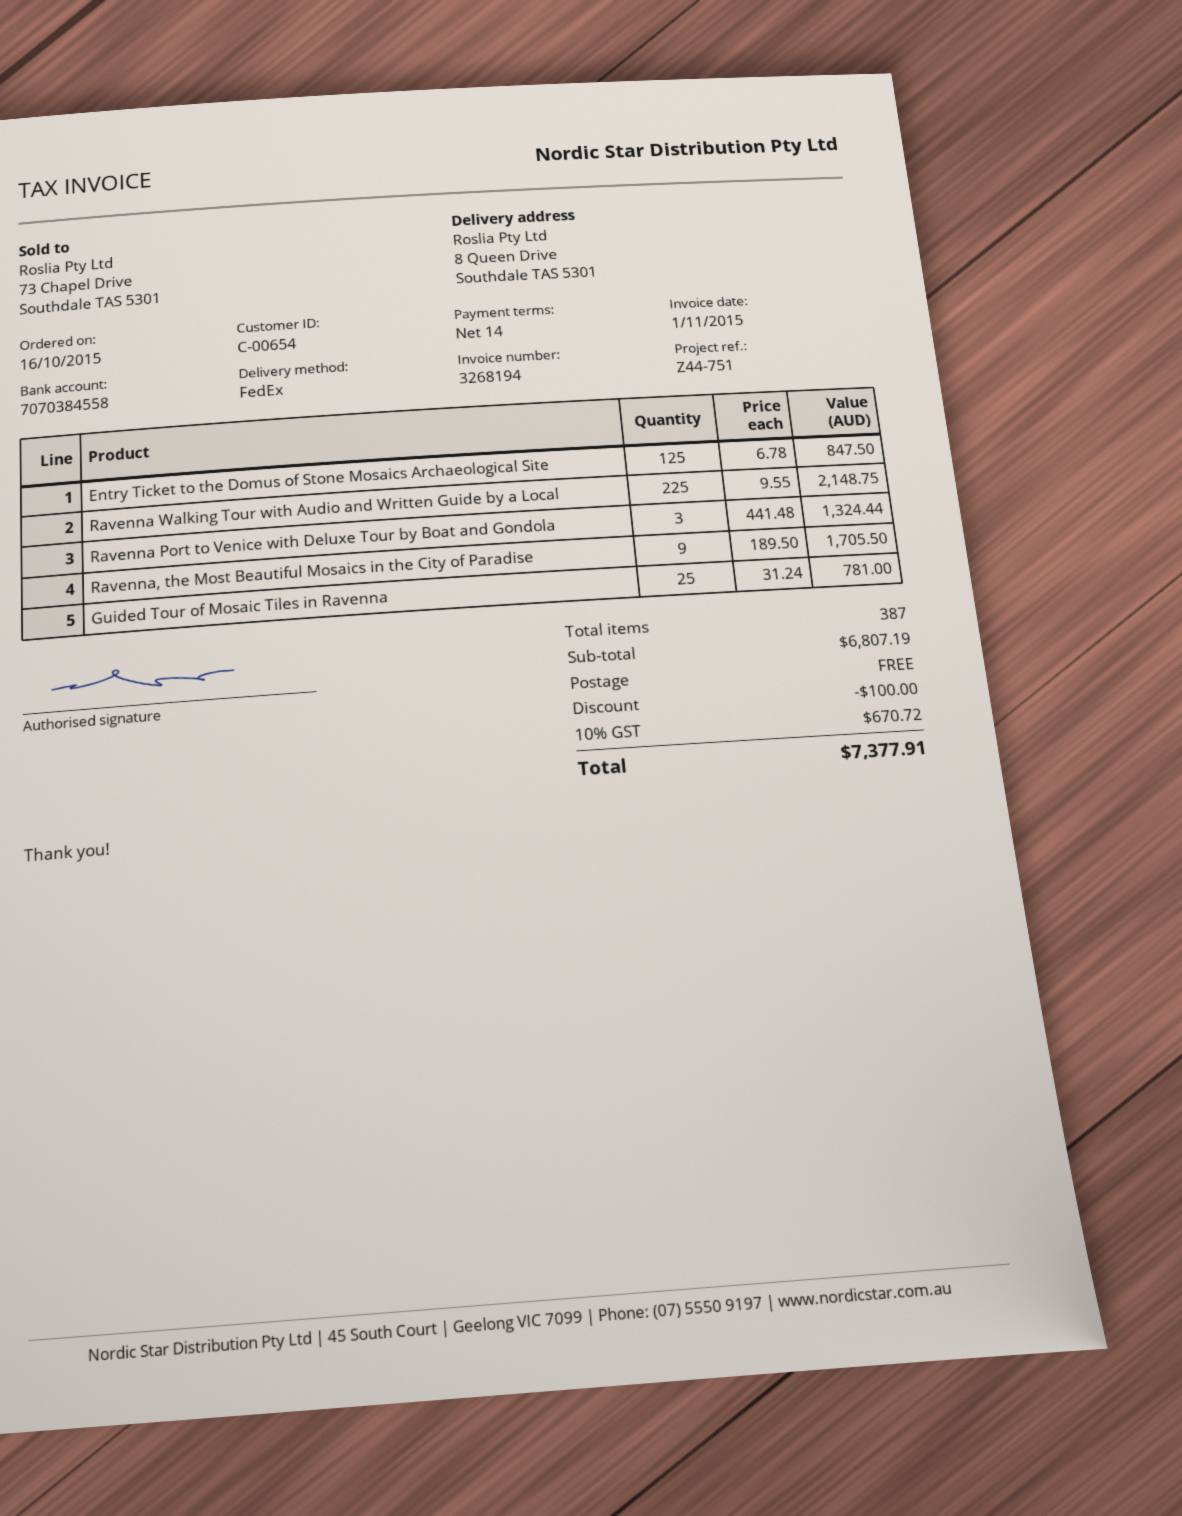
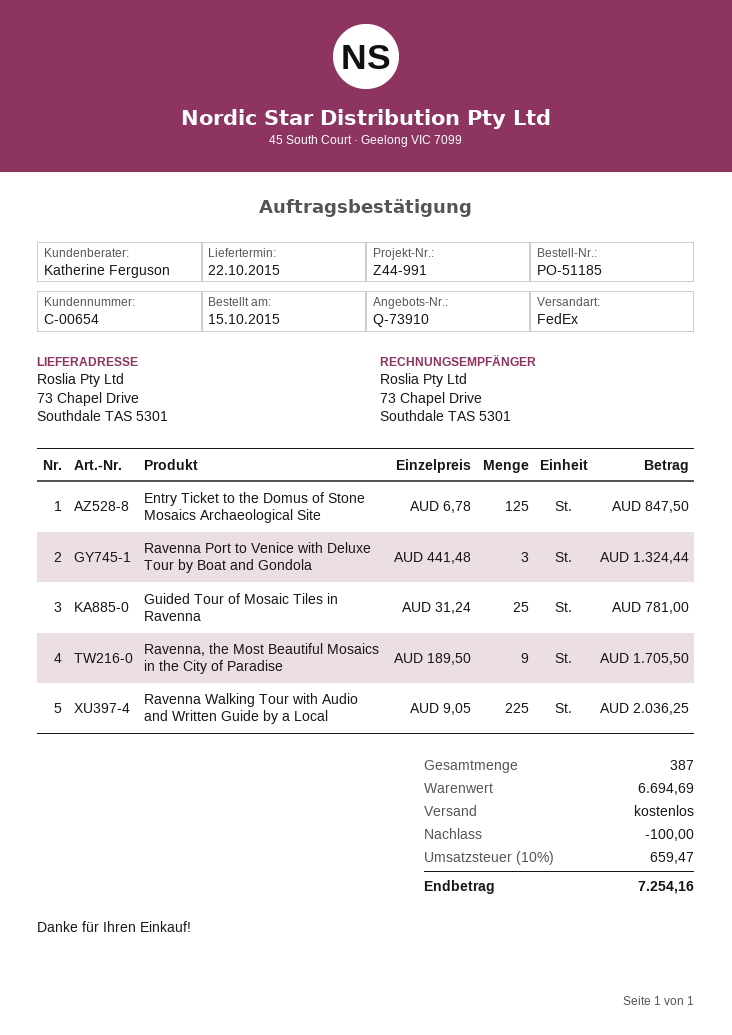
order date: 2015-10-16 -> 2015-10-15
reference: Z44-751 -> Z44-991
ship to: 8 Queen Drive, Southdale TAS 5301 -> 73 Chapel Drive, Southdale TAS 5301
Ravenna Walking Tour with Audio and Written Guide by a Local: 225 x 9.55 = 2148.75 -> 225 x 9.05 = 2036.25
subtotal: 6807.19 -> 6694.69
tax: 10% = 670.72 -> 10% = 659.47
total: 7377.91 -> 7254.16

